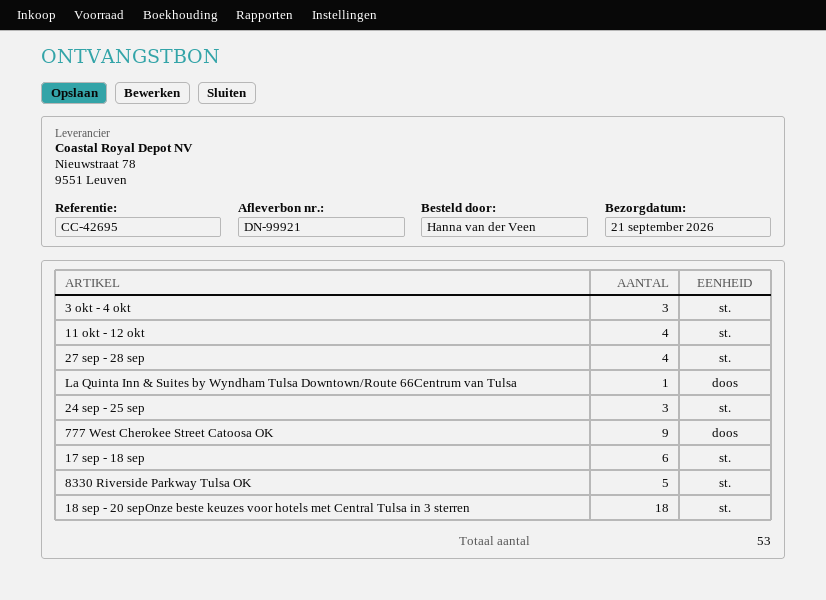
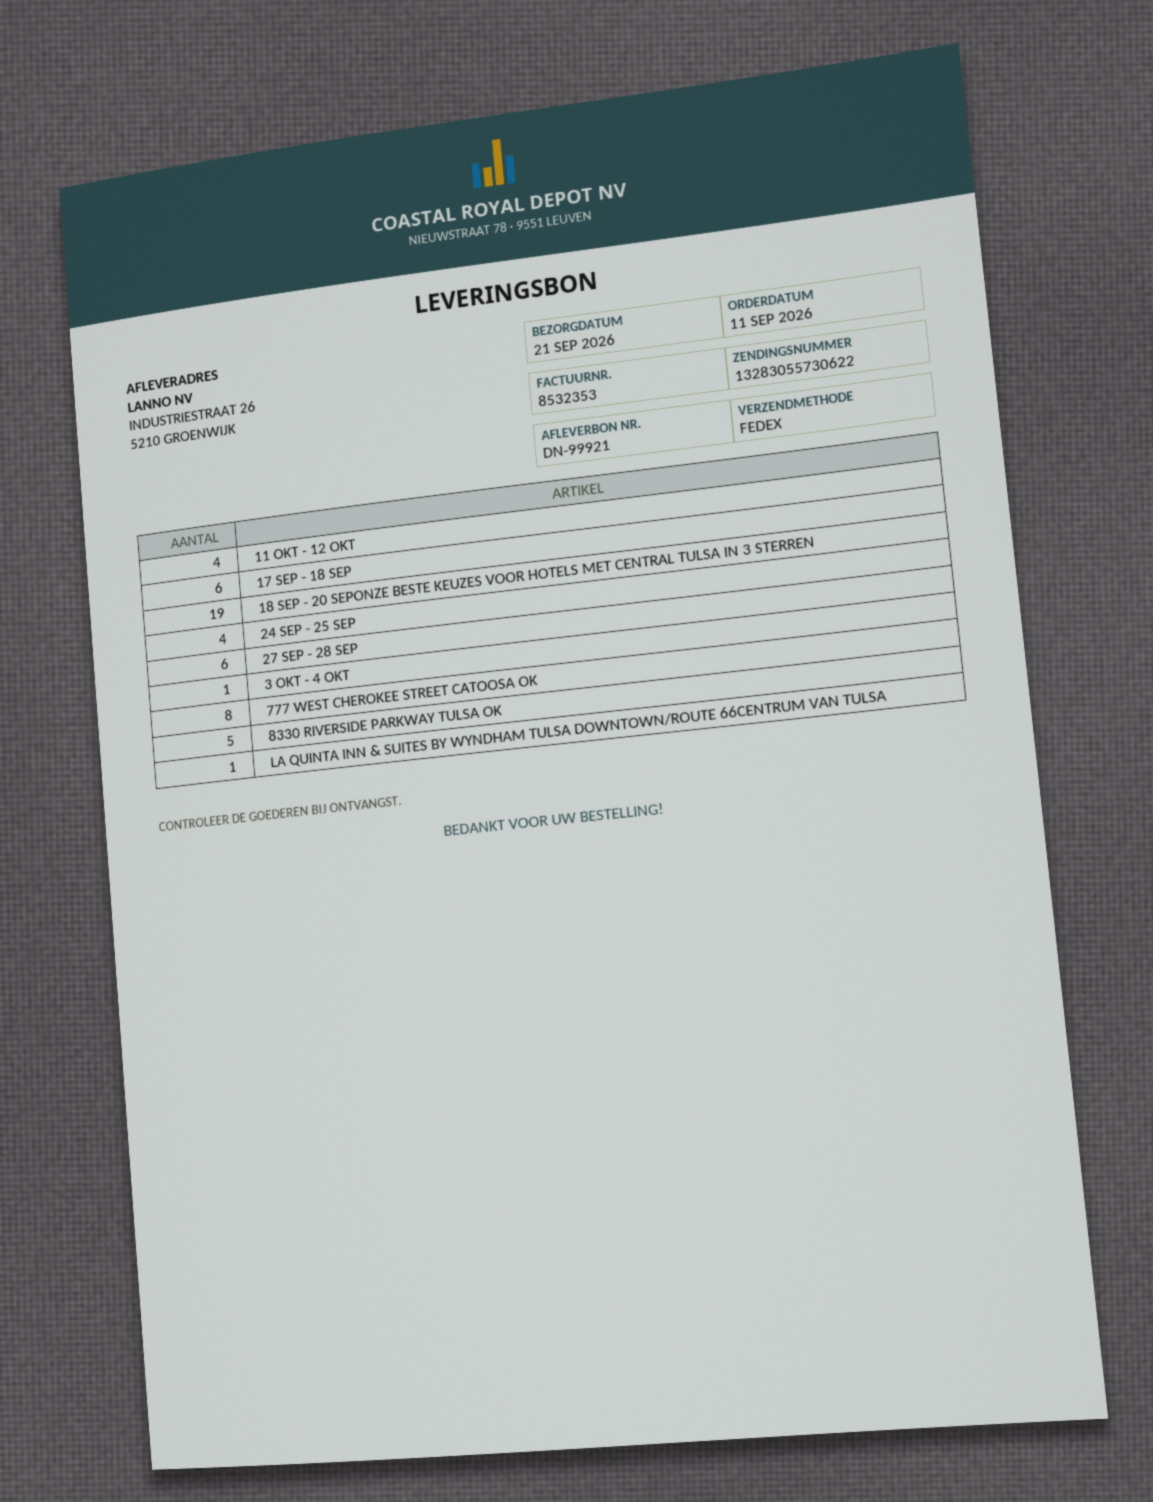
3 okt - 4 okt: 3 -> 1
27 sep - 28 sep: 4 -> 6
24 sep - 25 sep: 3 -> 4
777 West Cherokee Street Catoosa OK: 9 -> 8
18 sep - 20 sepOnze beste keuzes voor hotels met Central Tulsa in 3 sterren: 18 -> 19

